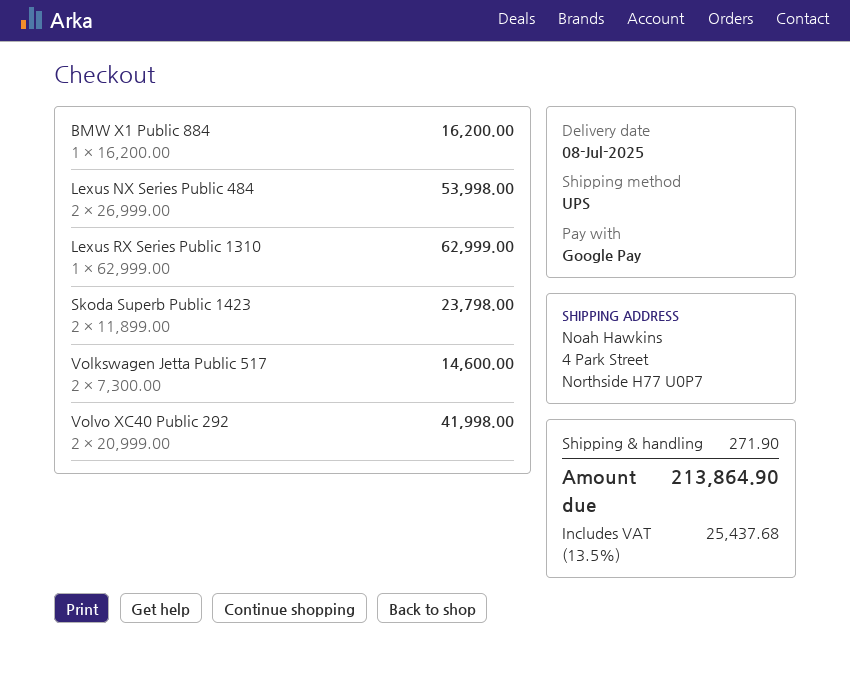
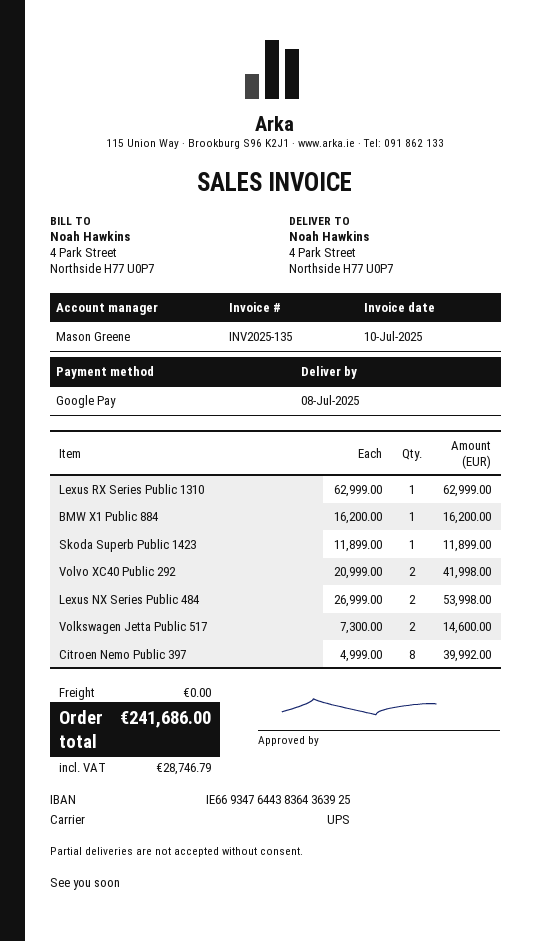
Skoda Superb Public 1423: 2 x 11899.00 = 23798.00 -> 1 x 11899.00 = 11899.00
Citroen Nemo Public 397: none -> 8 x 4999.00 = 39992.00
shipping: 271.90 -> 0.00
tax: 25437.68 -> 28746.79
total: 213864.90 -> 241686.00

